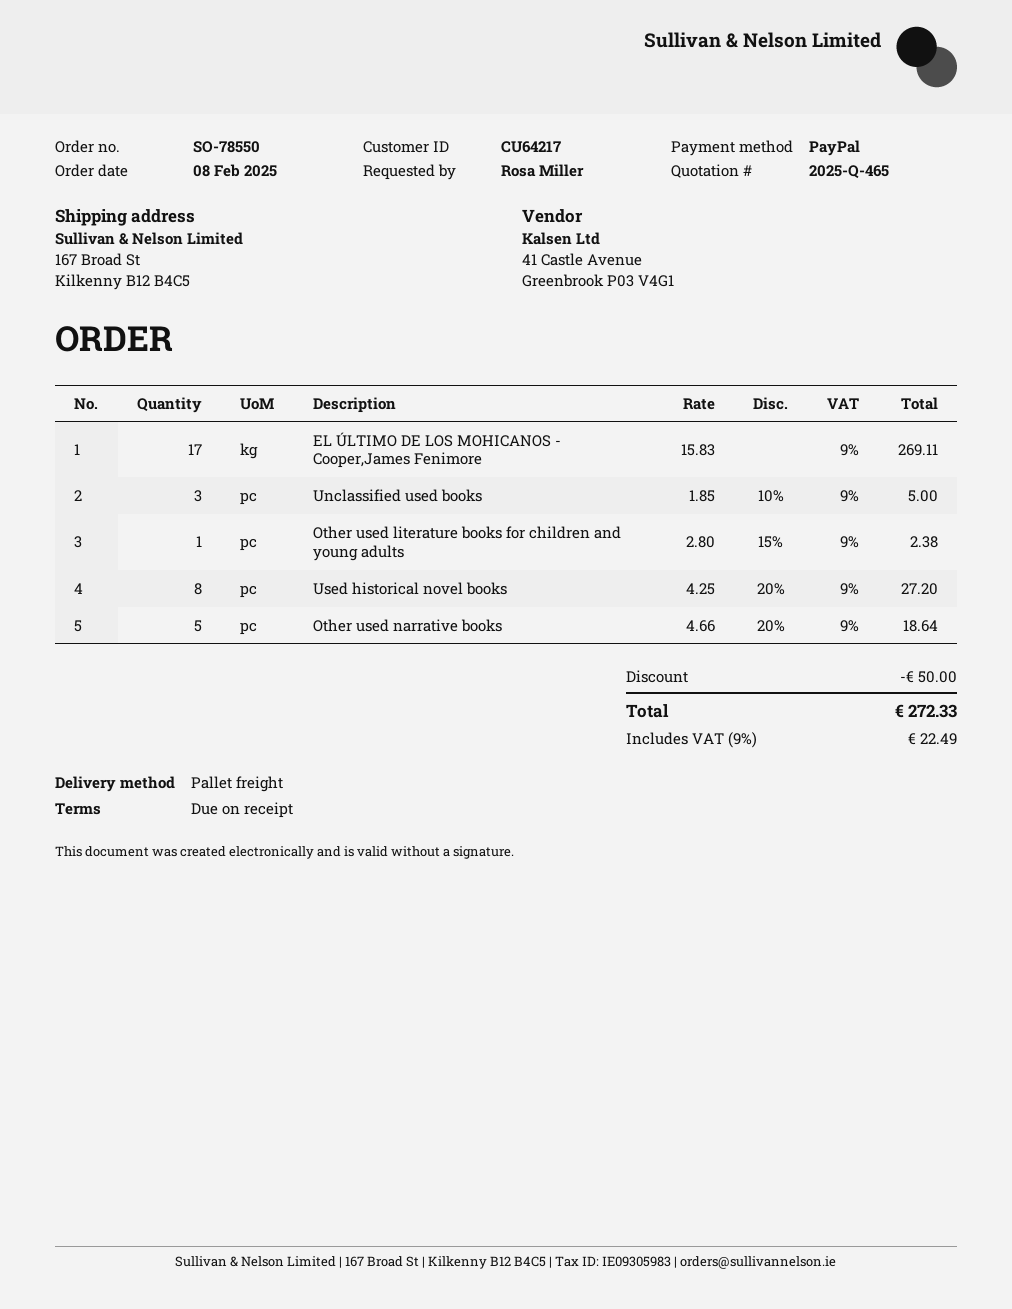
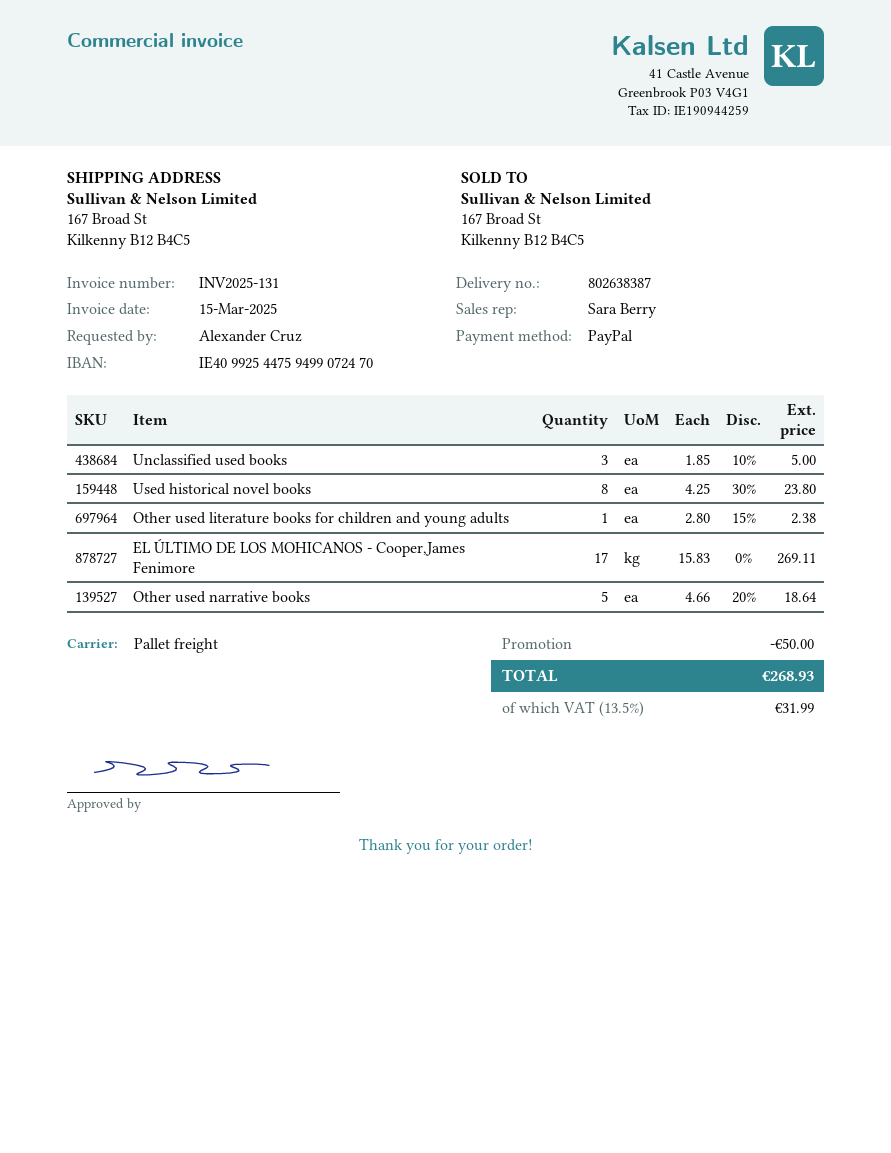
ordered by: Rosa Miller -> Alexander Cruz
Used historical novel books: 8 x 4.25 - 20% = 27.20 -> 8 x 4.25 - 30% = 23.80
tax: 9% = 22.49 -> 13.5% = 31.99
total: 272.33 -> 268.93

